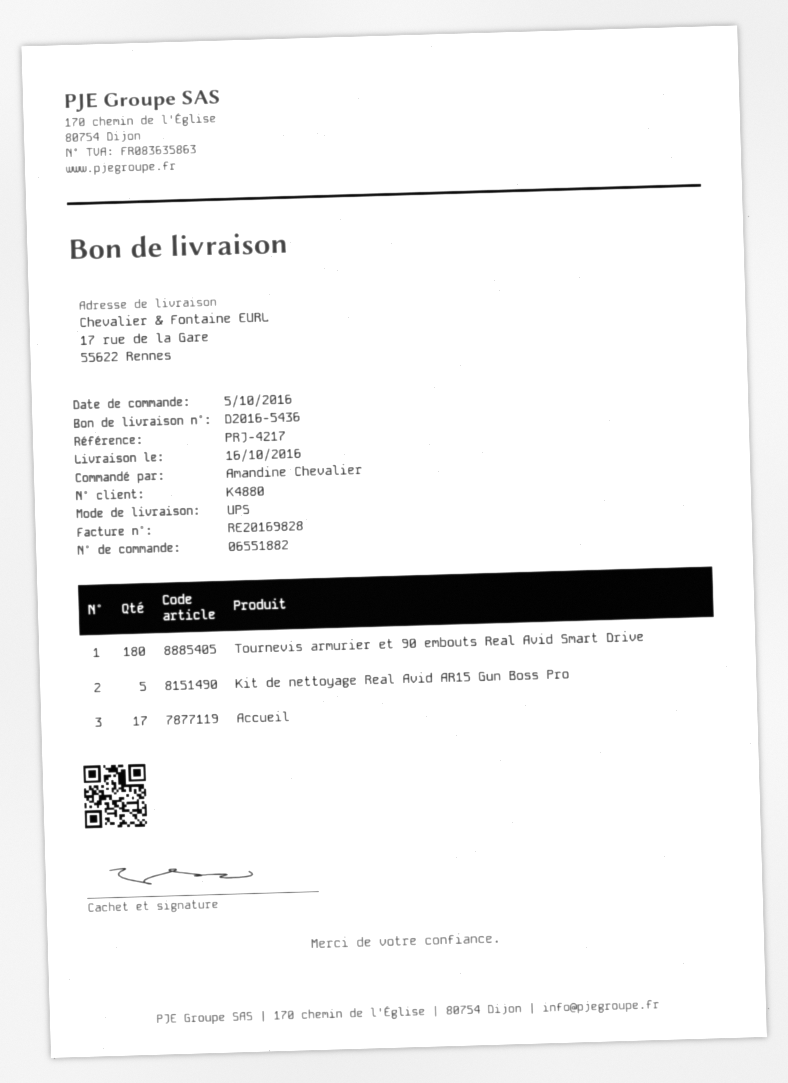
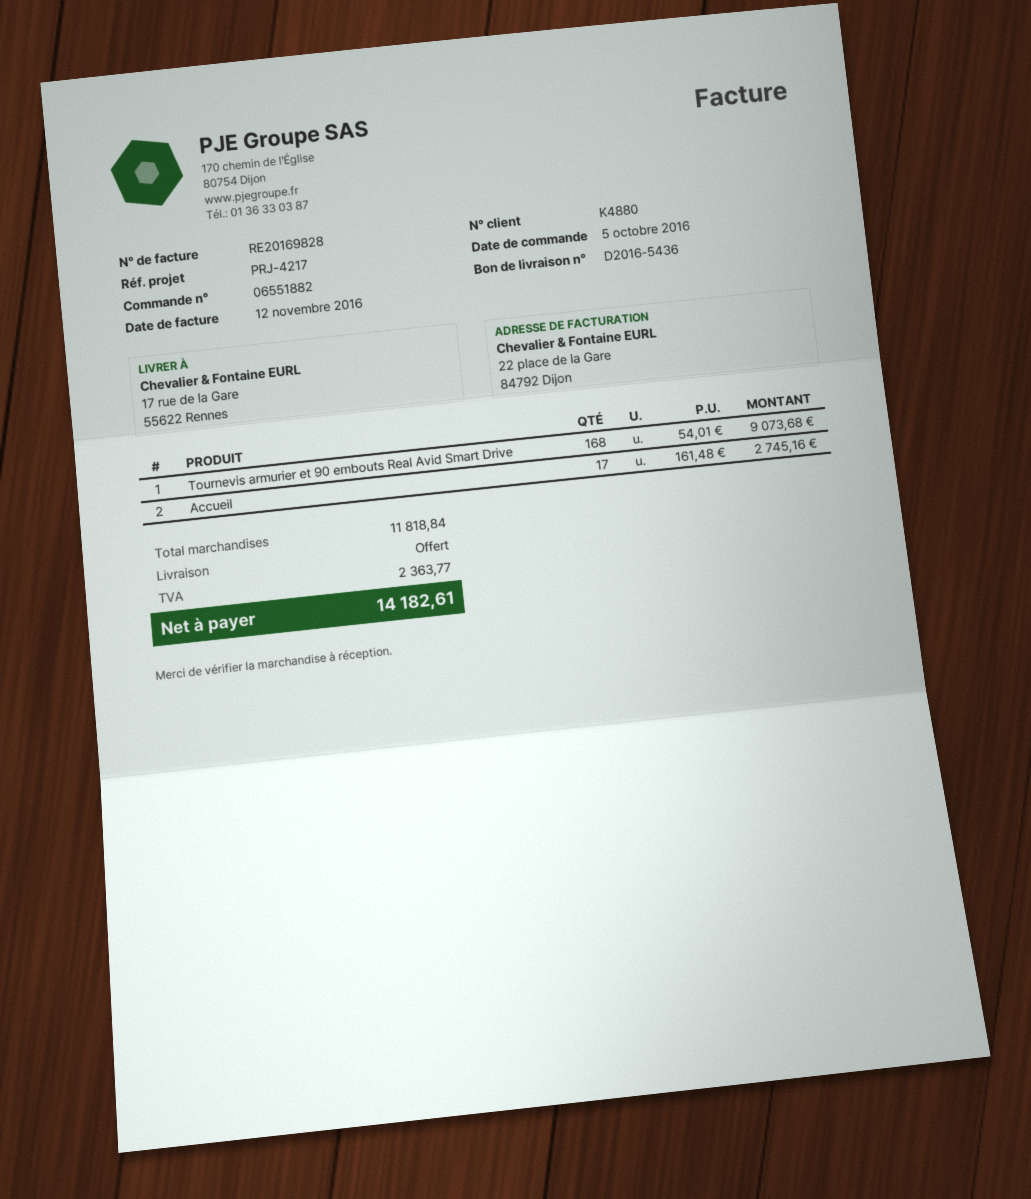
Tournevis armurier et 90 embouts Real Avid Smart Drive: 180 -> 168
Kit de nettoyage Real Avid AR15 Gun Boss Pro: 5 -> none

